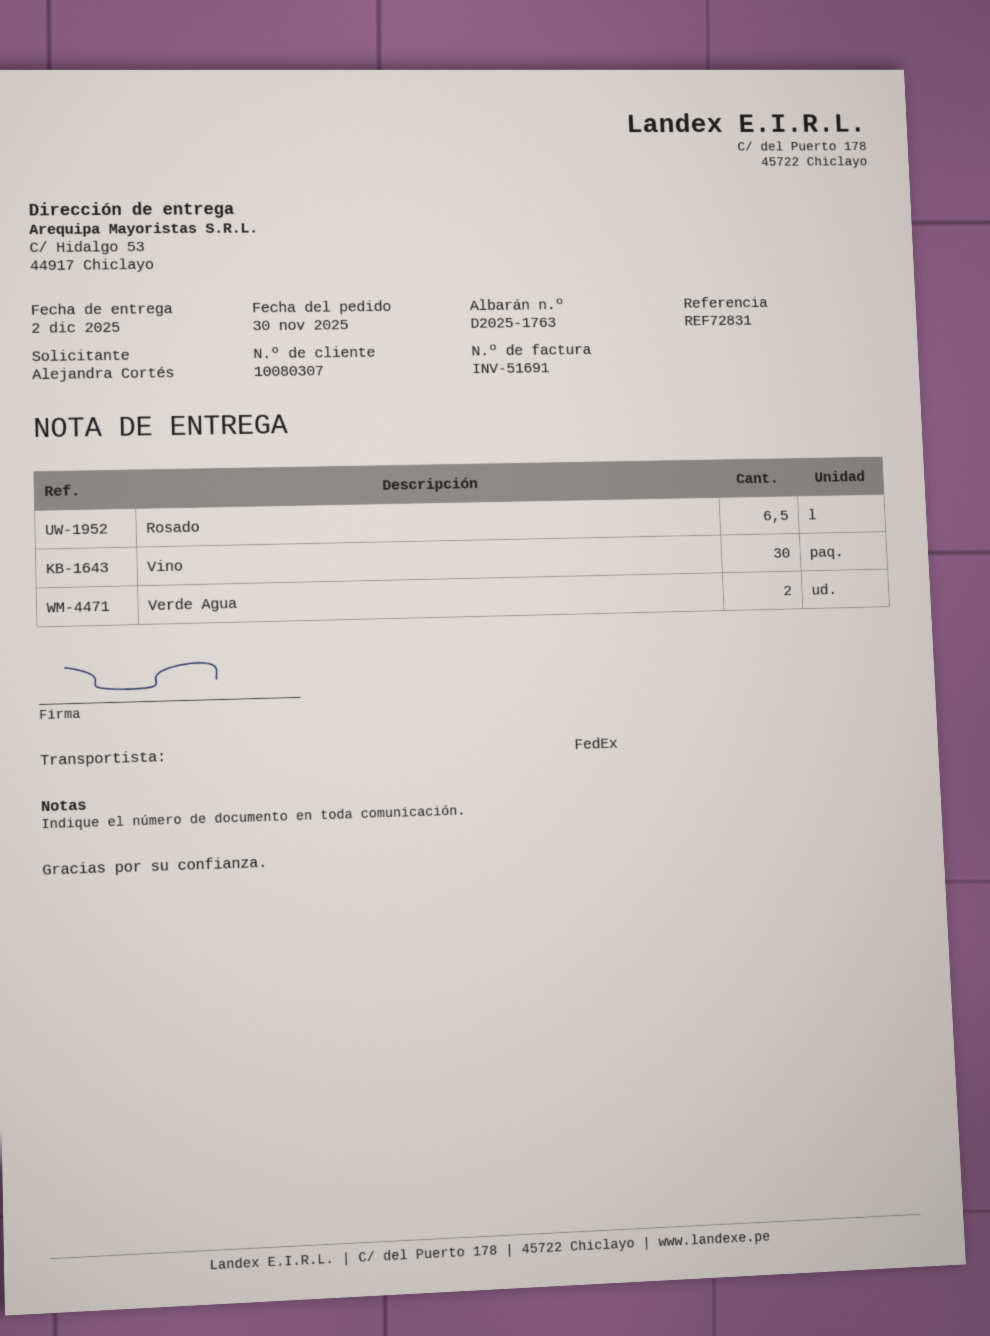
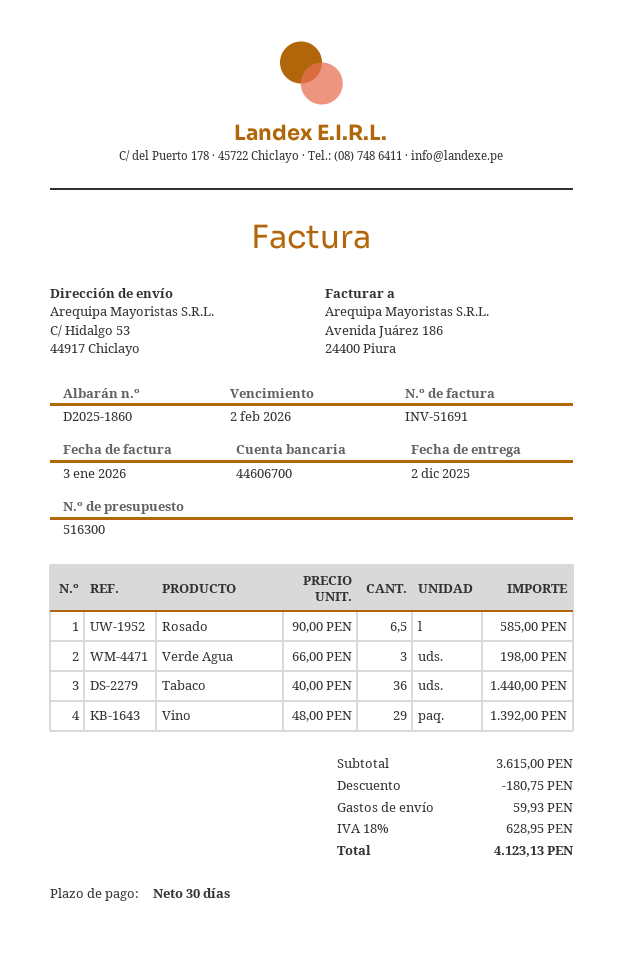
delivery note number: D2025-1763 -> D2025-1860
Vino: 30 -> 29
Verde Agua: 2 -> 3
Tabaco: none -> 36

